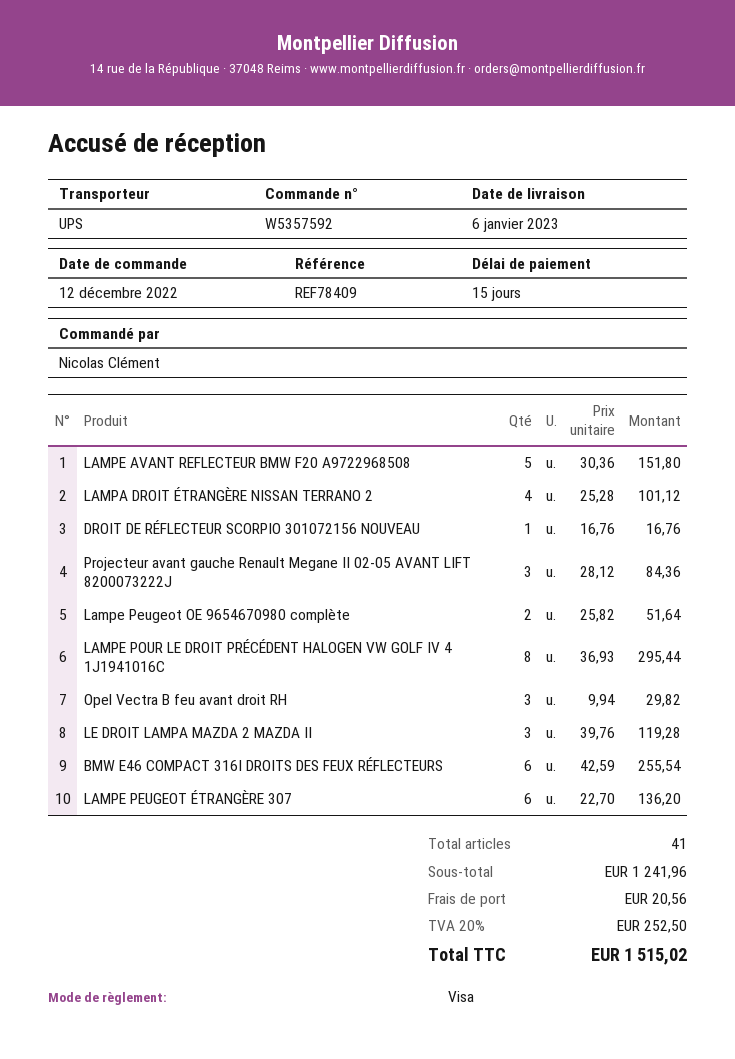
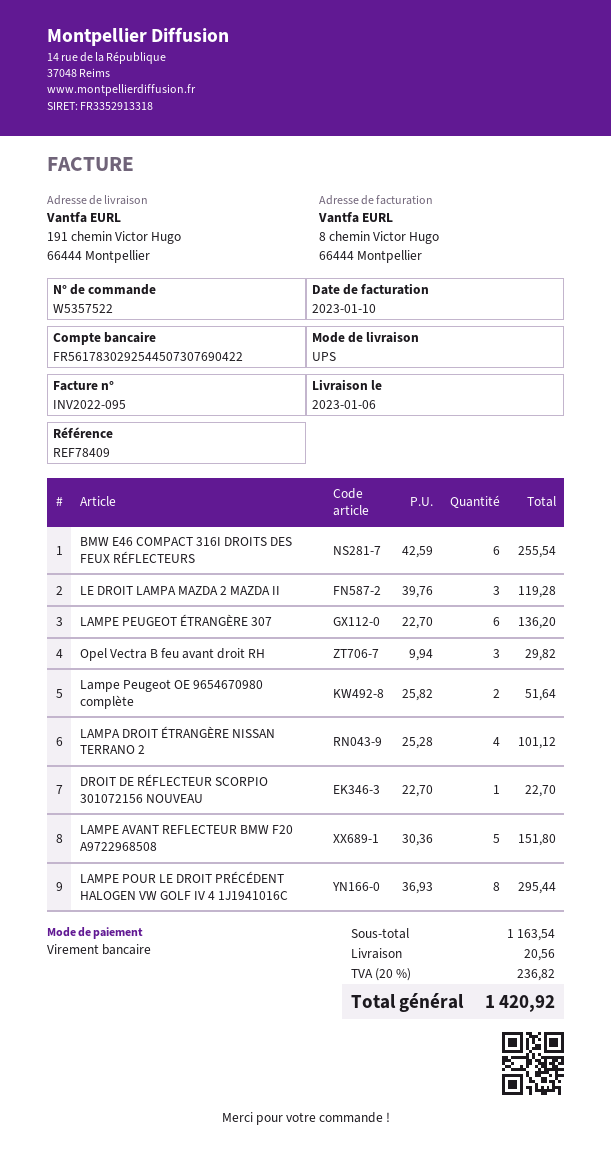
order number: W5357592 -> W5357522
payment method: Visa -> bank transfer
DROIT DE RÉFLECTEUR SCORPIO 301072156 NOUVEAU: 1 x 16.76 = 16.76 -> 1 x 22.70 = 22.70
Projecteur avant gauche Renault Megane II 02-05 AVANT LIFT 8200073222J: 3 x 28.12 = 84.36 -> none
subtotal: 1241.96 -> 1163.54
tax: 20% = 252.50 -> 20% = 236.82
total: 1515.02 -> 1420.92

